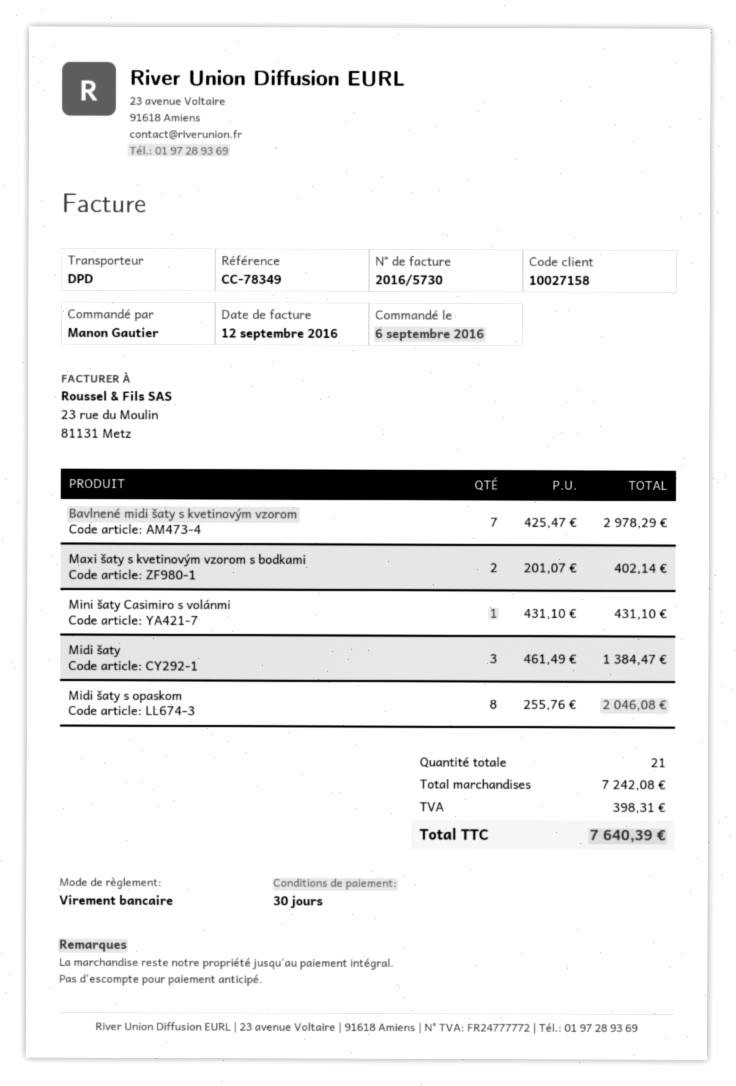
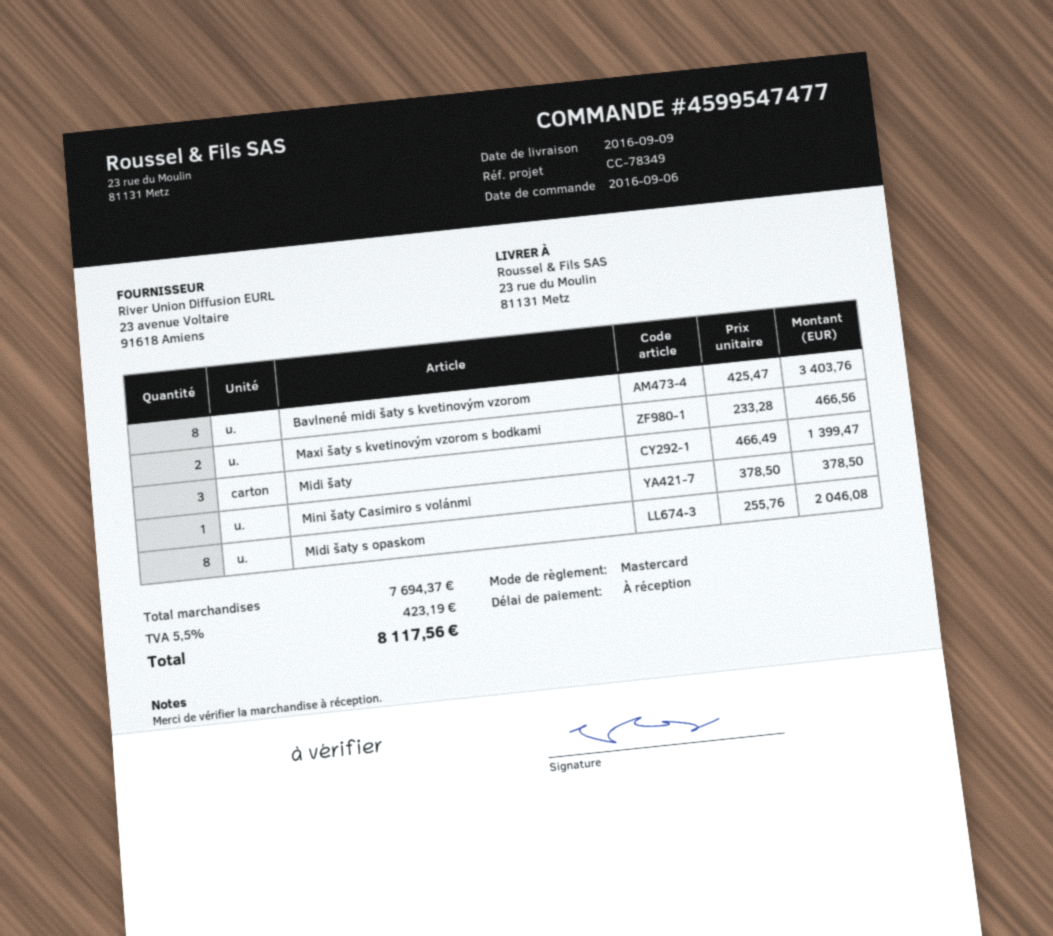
payment terms: 30 days -> on receipt
payment method: bank transfer -> Mastercard
Bavlnené midi šaty s kvetinovým vzorom: 7 x 425.47 = 2978.29 -> 8 x 425.47 = 3403.76
Maxi šaty s kvetinovým vzorom s bodkami: 2 x 201.07 = 402.14 -> 2 x 233.28 = 466.56
Mini šaty Casimiro s volánmi: 1 x 431.10 = 431.10 -> 1 x 378.50 = 378.50
Midi šaty: 3 x 461.49 = 1384.47 -> 3 x 466.49 = 1399.47
subtotal: 7242.08 -> 7694.37
tax: 398.31 -> 423.19
total: 7640.39 -> 8117.56

